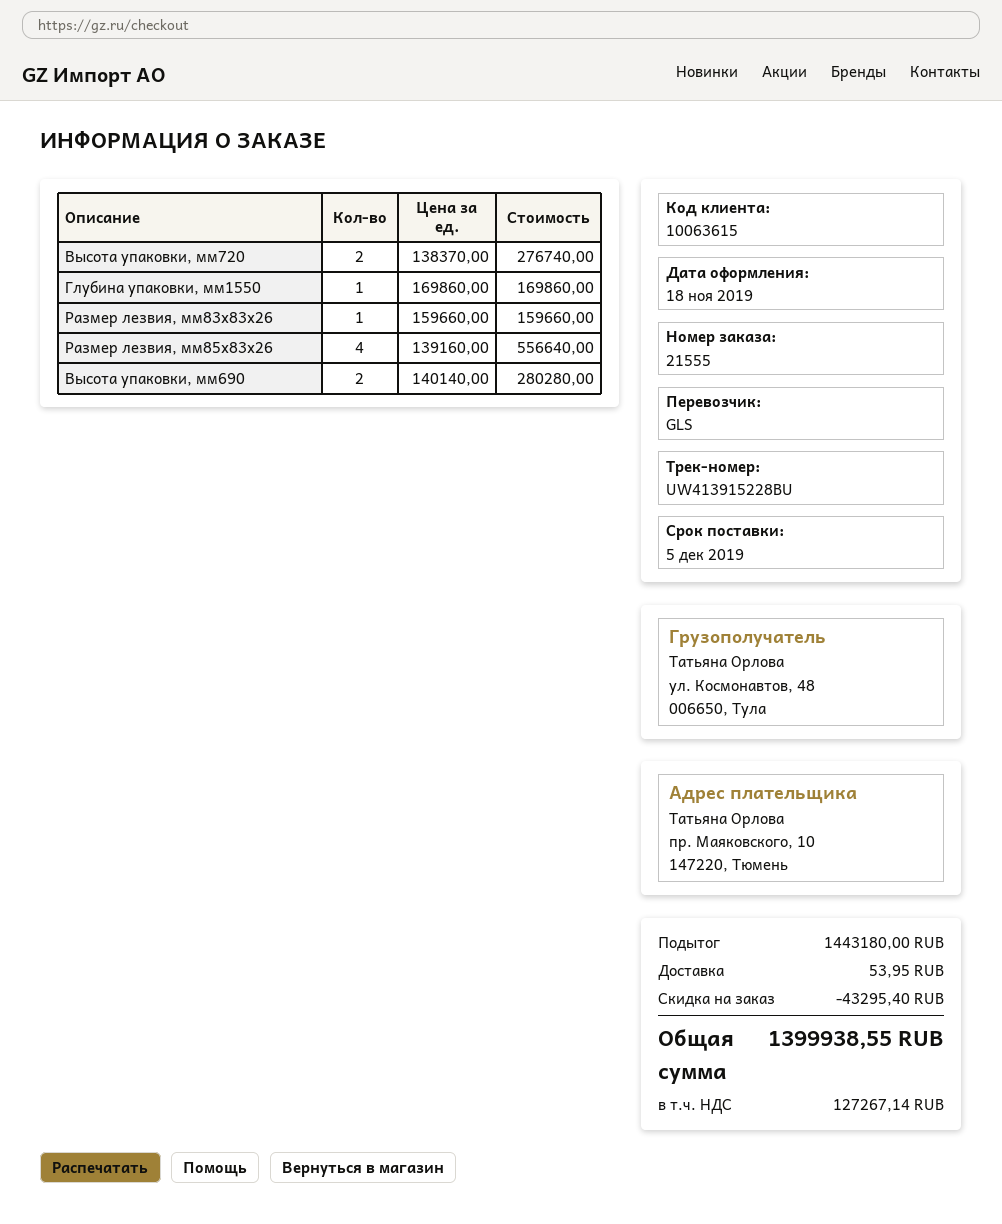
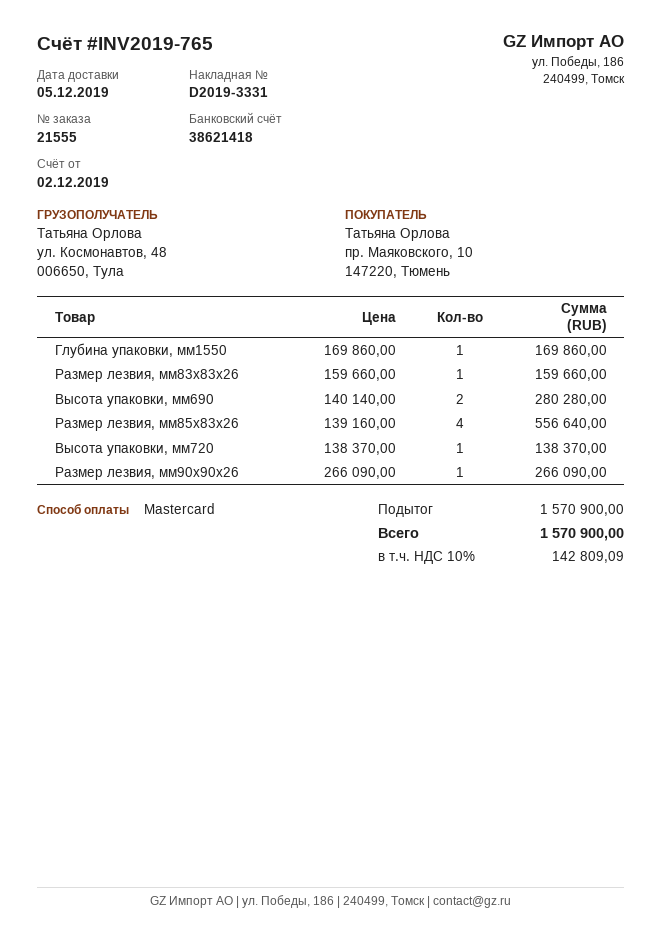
Высота упаковки, мм720: 2 x 138370.00 = 276740.00 -> 1 x 138370.00 = 138370.00
Размер лезвия, мм90х90х26: none -> 1 x 266090.00 = 266090.00
subtotal: 1443180.00 -> 1570900.00
discount: 43295.40 -> none
shipping: 53.95 -> none
tax: 127267.14 -> 142809.09
total: 1399938.55 -> 1570900.00

